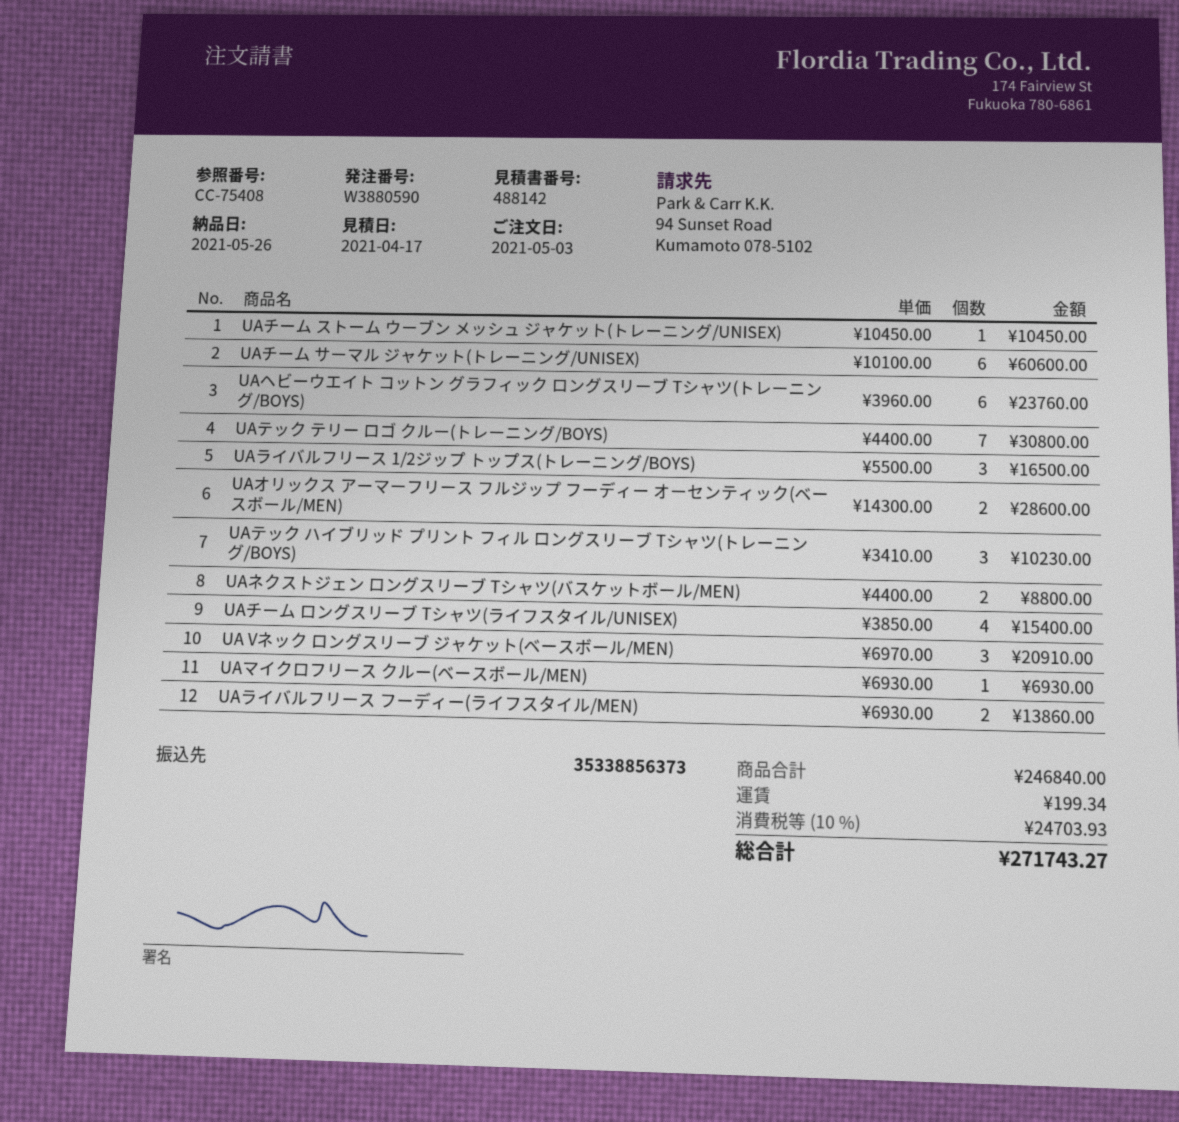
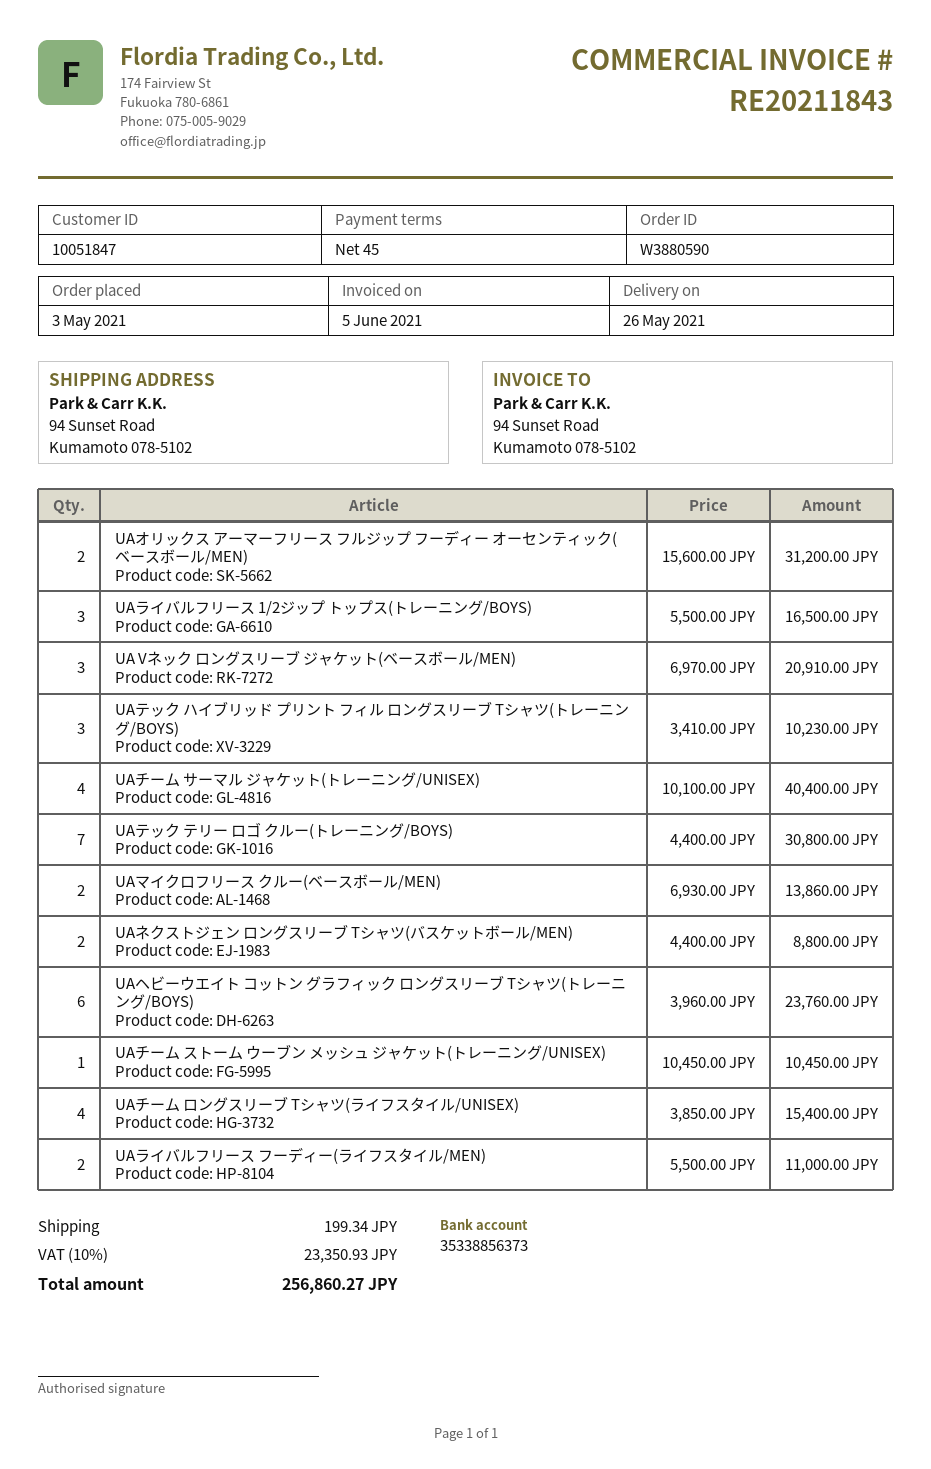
UAチーム サーマル ジャケット(トレーニング/UNISEX): 6 x 10100.00 = 60600.00 -> 4 x 10100.00 = 40400.00
UAオリックス アーマーフリース フルジップ フーディー オーセンティック(ベースボール/MEN): 2 x 14300.00 = 28600.00 -> 2 x 15600.00 = 31200.00
UAマイクロフリース クルー(ベースボール/MEN): 1 x 6930.00 = 6930.00 -> 2 x 6930.00 = 13860.00
UAライバルフリース フーディー(ライフスタイル/MEN): 2 x 6930.00 = 13860.00 -> 2 x 5500.00 = 11000.00
tax: 10% = 24703.93 -> 10% = 23350.93
total: 271743.27 -> 256860.27

